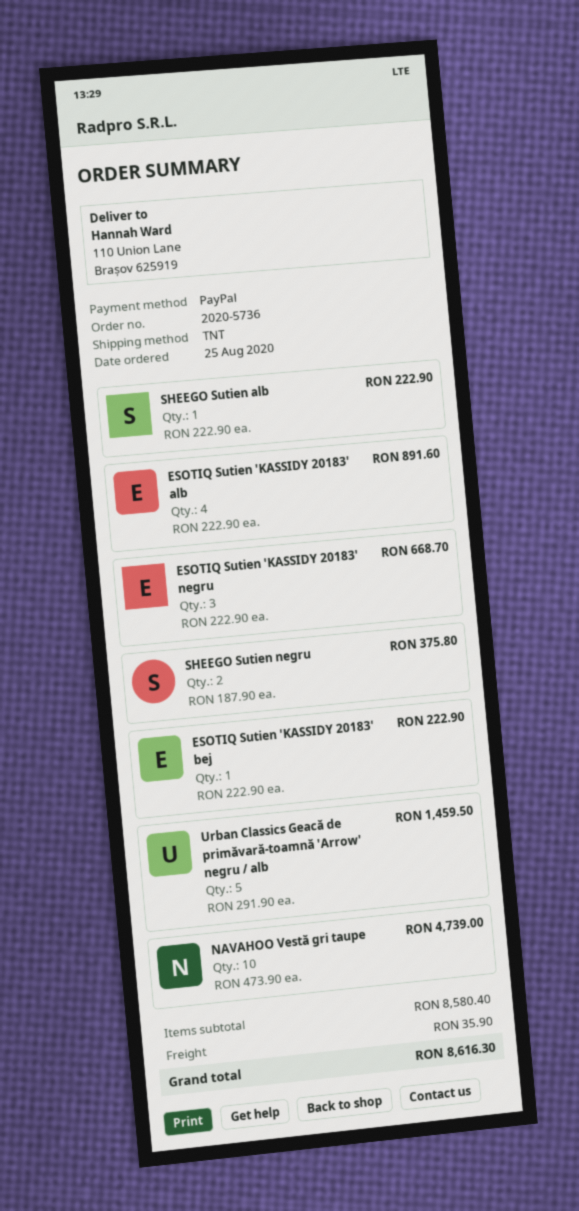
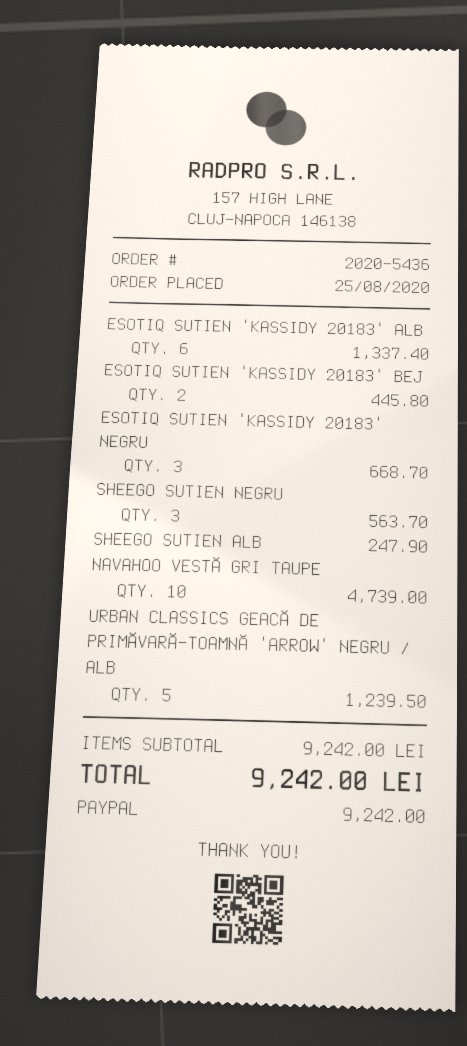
order number: 2020-5736 -> 2020-5436
SHEEGO Sutien alb: 1 for 222.90 -> 1 for 247.90
ESOTIQ Sutien 'KASSIDY 20183' alb: 4 for 891.60 -> 6 for 1337.40
SHEEGO Sutien negru: 2 for 375.80 -> 3 for 563.70
ESOTIQ Sutien 'KASSIDY 20183' bej: 1 for 222.90 -> 2 for 445.80
Urban Classics Geacă de primăvară-toamnă 'Arrow' negru / alb: 5 for 1459.50 -> 5 for 1239.50
subtotal: 8580.40 -> 9242.00
shipping: 35.90 -> none
total: 8616.30 -> 9242.00

